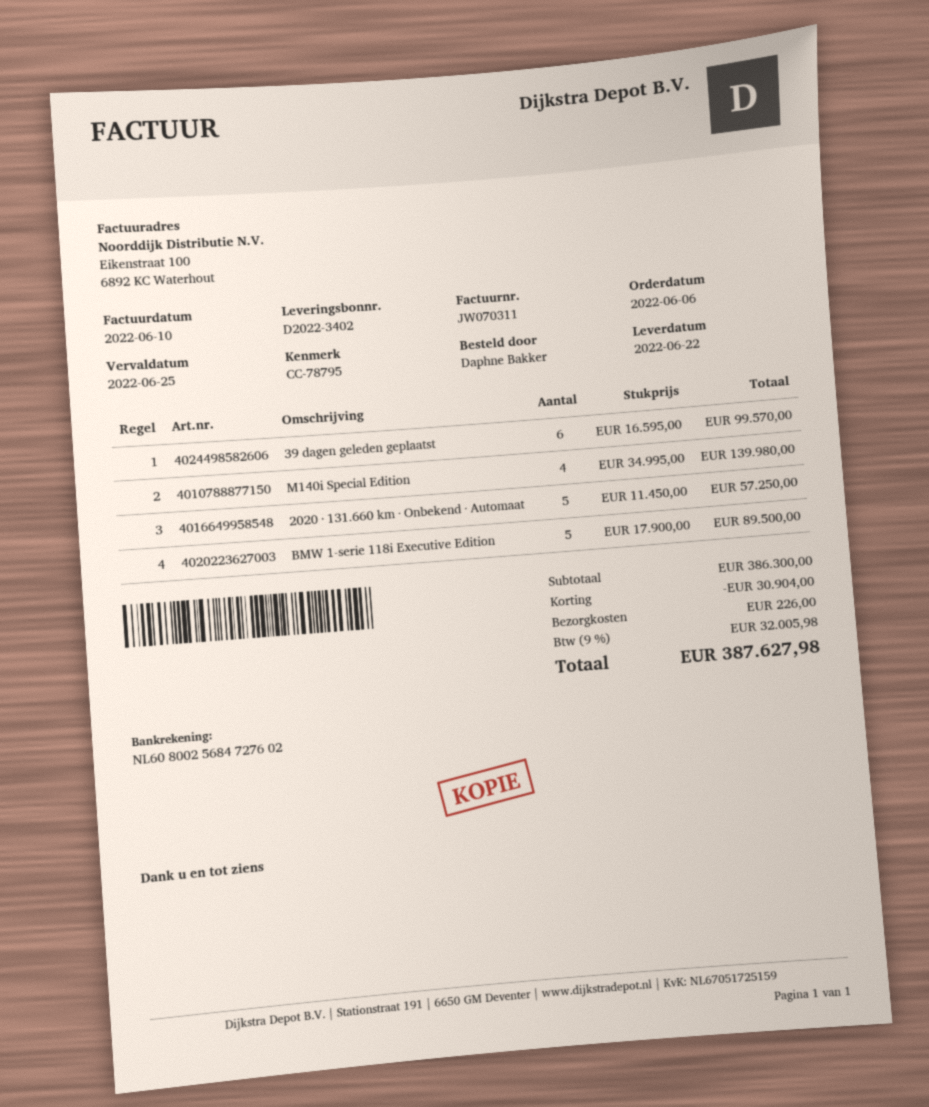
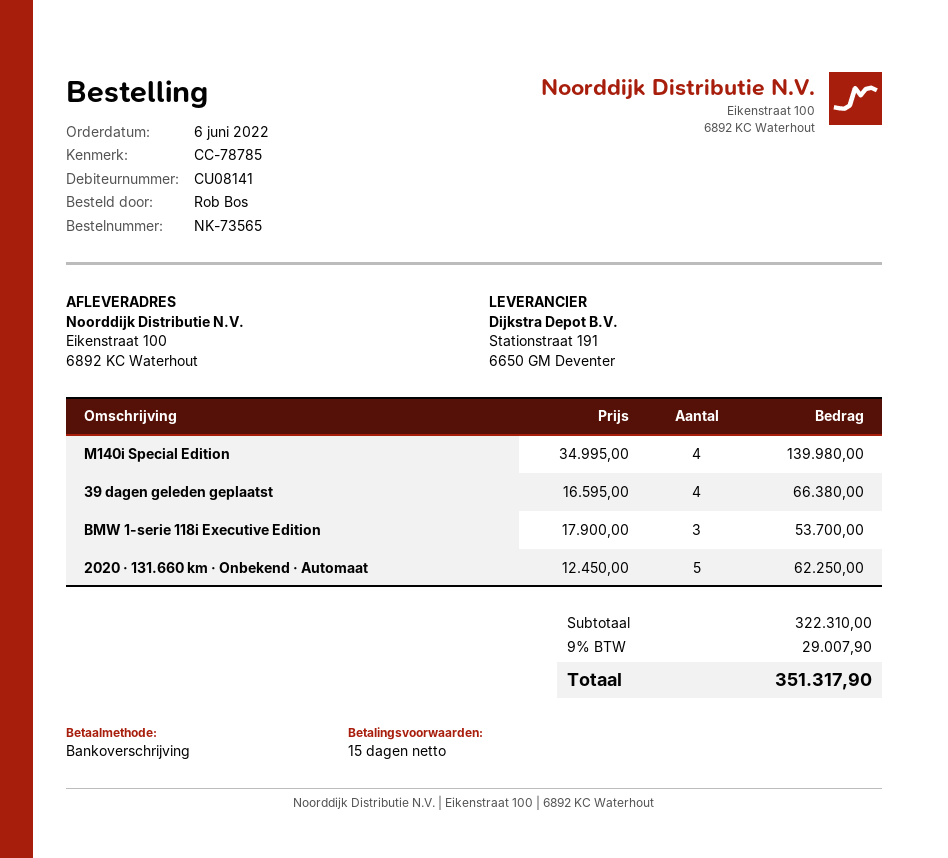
reference: CC-78795 -> CC-78785
ordered by: Daphne Bakker -> Rob Bos
39 dagen geleden geplaatst: 6 x 16595.00 = 99570.00 -> 4 x 16595.00 = 66380.00
2020 · 131.660 km · Onbekend · Automaat: 5 x 11450.00 = 57250.00 -> 5 x 12450.00 = 62250.00
BMW 1-serie 118i Executive Edition: 5 x 17900.00 = 89500.00 -> 3 x 17900.00 = 53700.00
subtotal: 386300.00 -> 322310.00
discount: 30904.00 -> none
shipping: 226.00 -> none
tax: 9% = 32005.98 -> 9% = 29007.90
total: 387627.98 -> 351317.90

